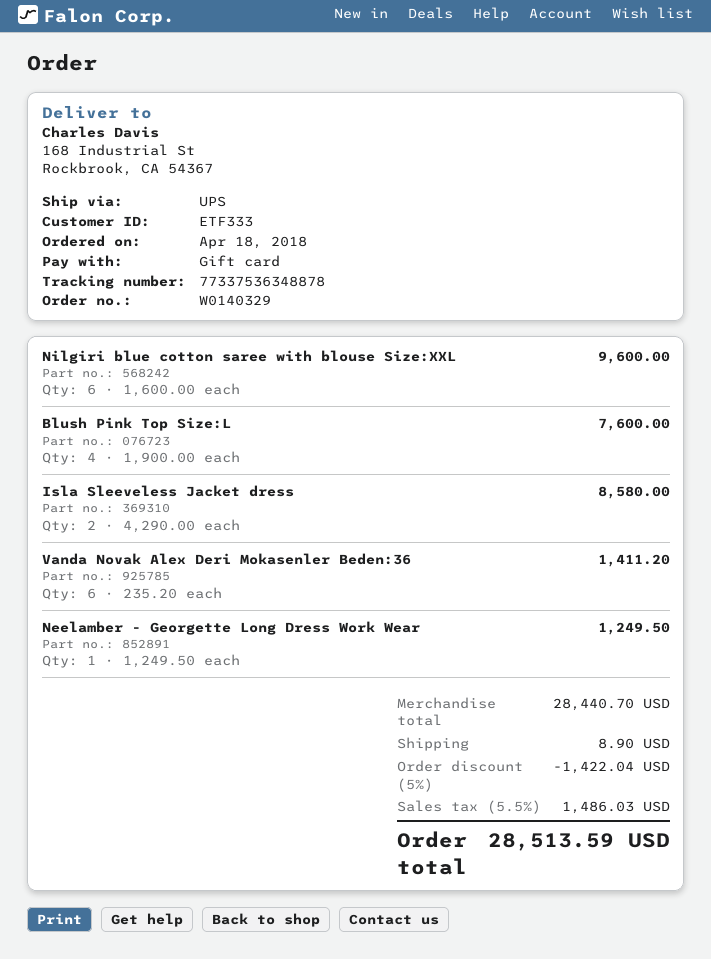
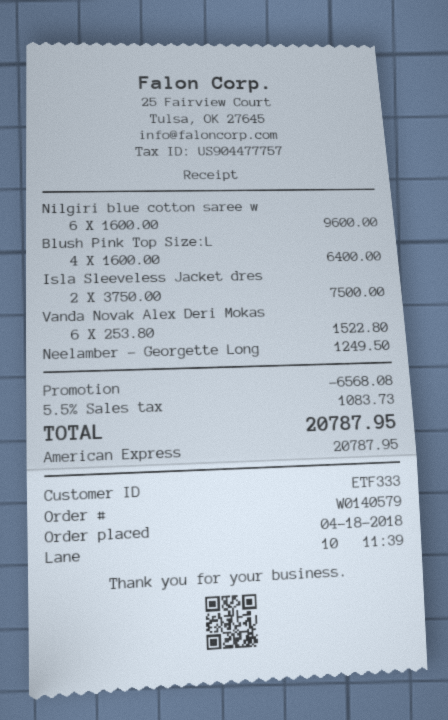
order number: W0140329 -> W0140579
payment method: gift card -> American Express
Blush Pink Top Size:L: 4 x 1900.00 = 7600.00 -> 4 x 1600.00 = 6400.00
Isla Sleeveless Jacket dress: 2 x 4290.00 = 8580.00 -> 2 x 3750.00 = 7500.00
Vanda Novak Alex Deri Mokasenler Beden:36: 6 x 235.20 = 1411.20 -> 6 x 253.80 = 1522.80
discount: 1422.04 -> 6568.08
shipping: 8.90 -> none
tax: 5.5% = 1486.03 -> 5.5% = 1083.73
total: 28513.59 -> 20787.95

